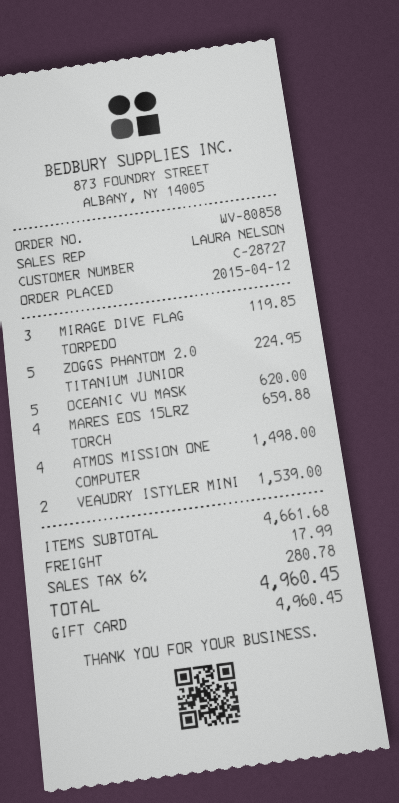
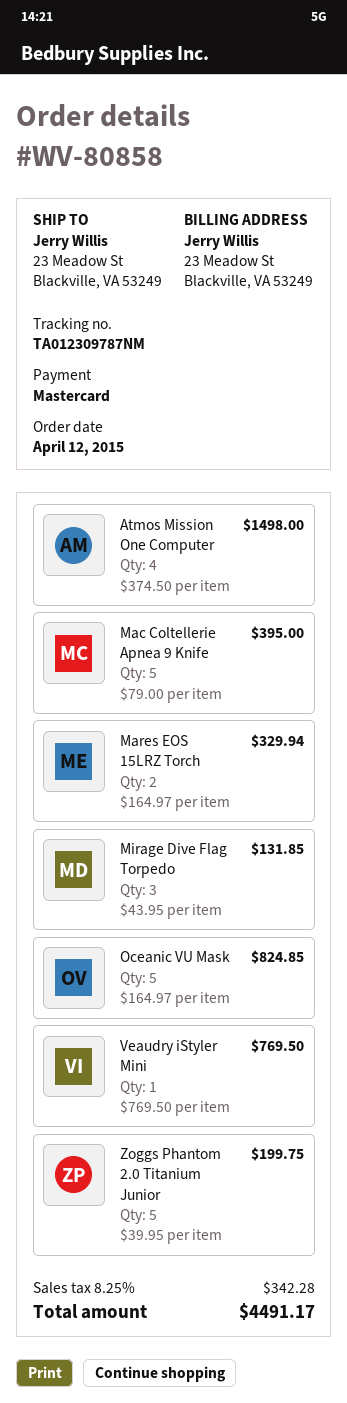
payment method: gift card -> Mastercard
MIRAGE DIVE FLAG TORPEDO: 3 for 119.85 -> 3 for 131.85
ZOGGS PHANTOM 2.0 TITANIUM JUNIOR: 5 for 224.95 -> 5 for 199.75
OCEANIC VU MASK: 5 for 620.00 -> 5 for 824.85
MARES EOS 15LRZ TORCH: 4 for 659.88 -> 2 for 329.94
VEAUDRY ISTYLER MINI: 2 for 1539.00 -> 1 for 769.50
Mac Coltellerie Apnea 9 Knife: none -> 5 for 395.00
shipping: 17.99 -> none
tax: 6% = 280.78 -> 8.25% = 342.28
total: 4960.45 -> 4491.17

